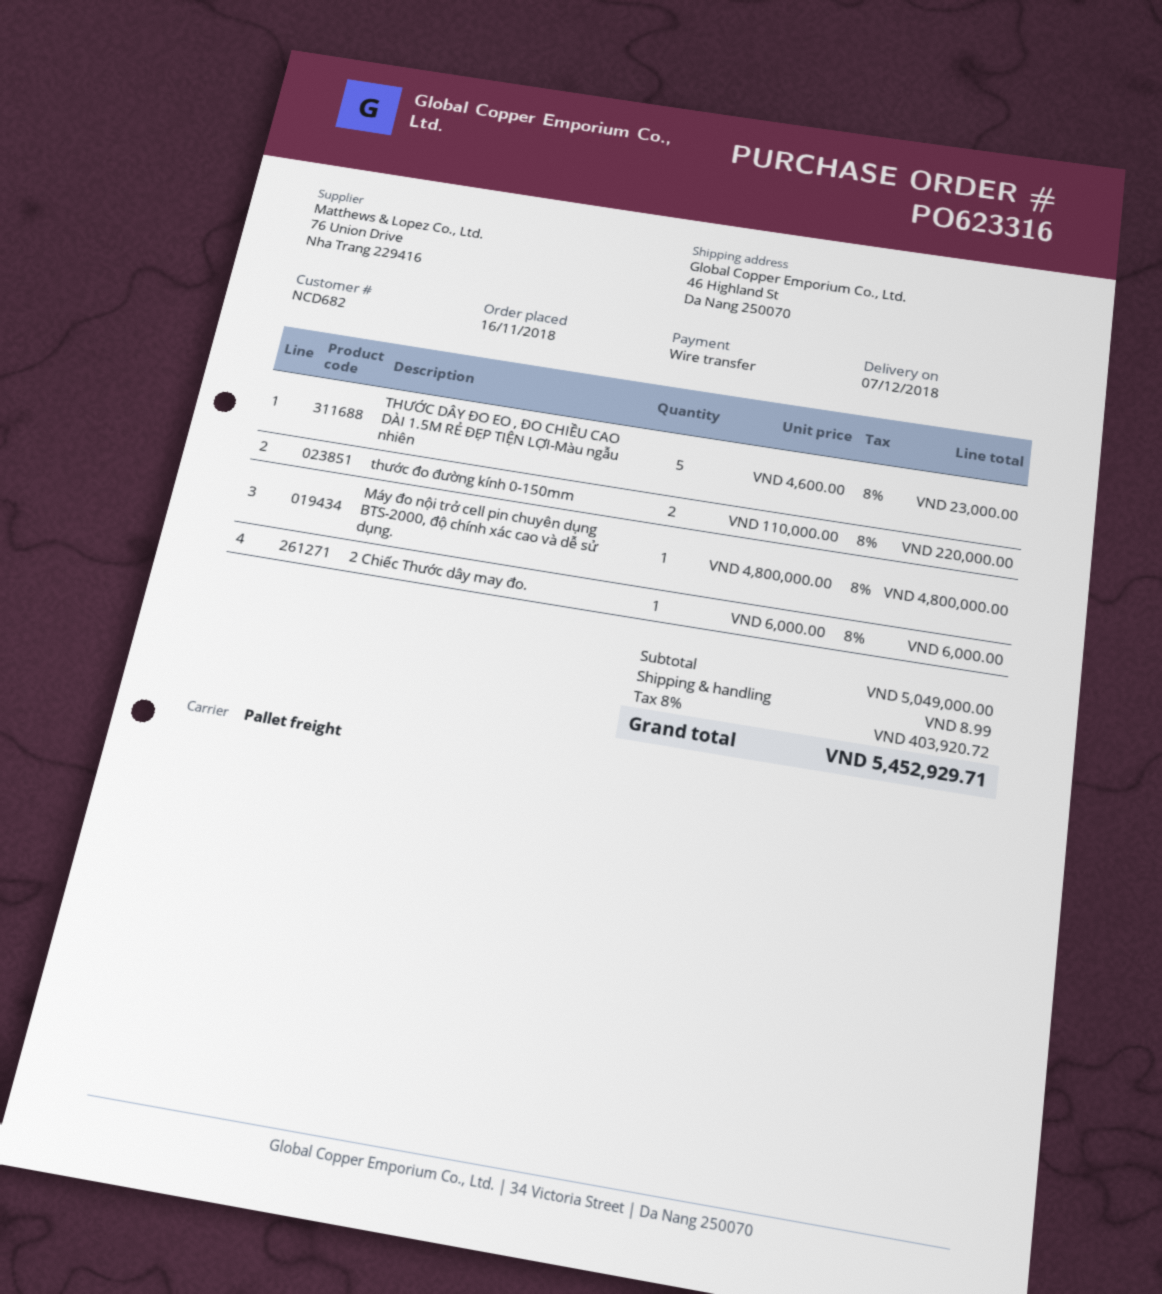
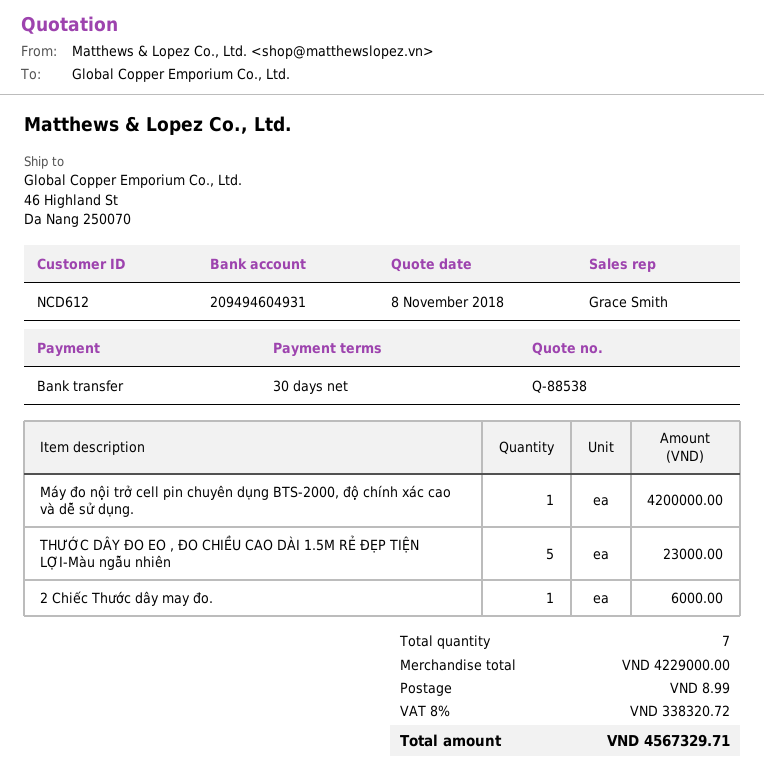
customer number: NCD682 -> NCD612
thước đo đường kính 0-150mm: 2 for 220000.00 -> none
Máy đo nội trở cell pin chuyên dụng BTS-2000, độ chính xác cao và dễ sử dụng.: 1 for 4800000.00 -> 1 for 4200000.00
subtotal: 5049000.00 -> 4229000.00
tax: 8% = 403920.72 -> 8% = 338320.72
total: 5452929.71 -> 4567329.71

